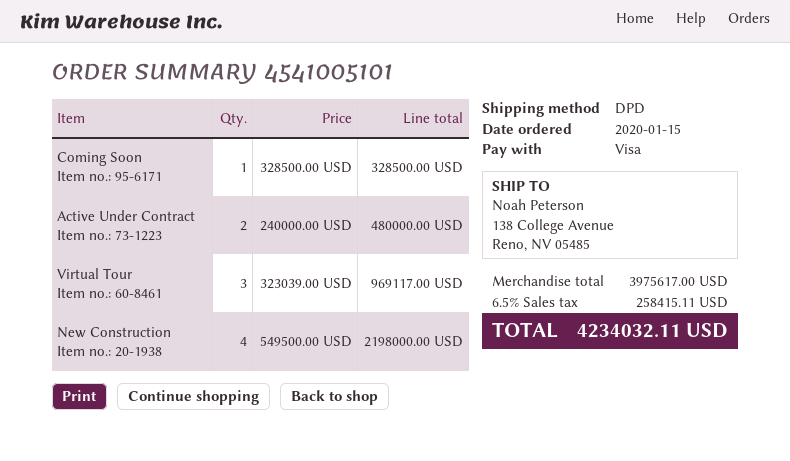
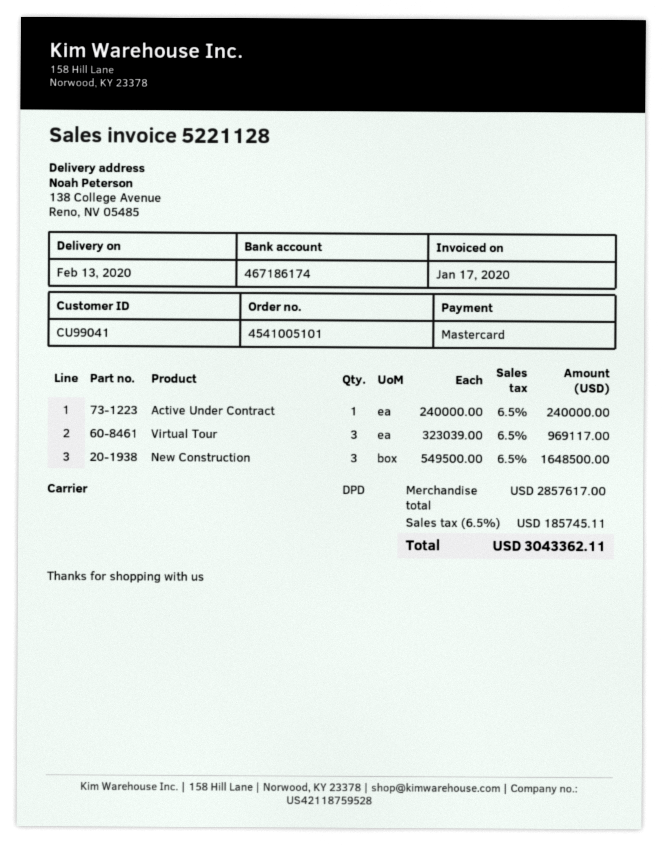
payment method: Visa -> Mastercard
Coming Soon: 1 x 328500.00 = 328500.00 -> none
Active Under Contract: 2 x 240000.00 = 480000.00 -> 1 x 240000.00 = 240000.00
New Construction: 4 x 549500.00 = 2198000.00 -> 3 x 549500.00 = 1648500.00
subtotal: 3975617.00 -> 2857617.00
tax: 6.5% = 258415.11 -> 6.5% = 185745.11
total: 4234032.11 -> 3043362.11

